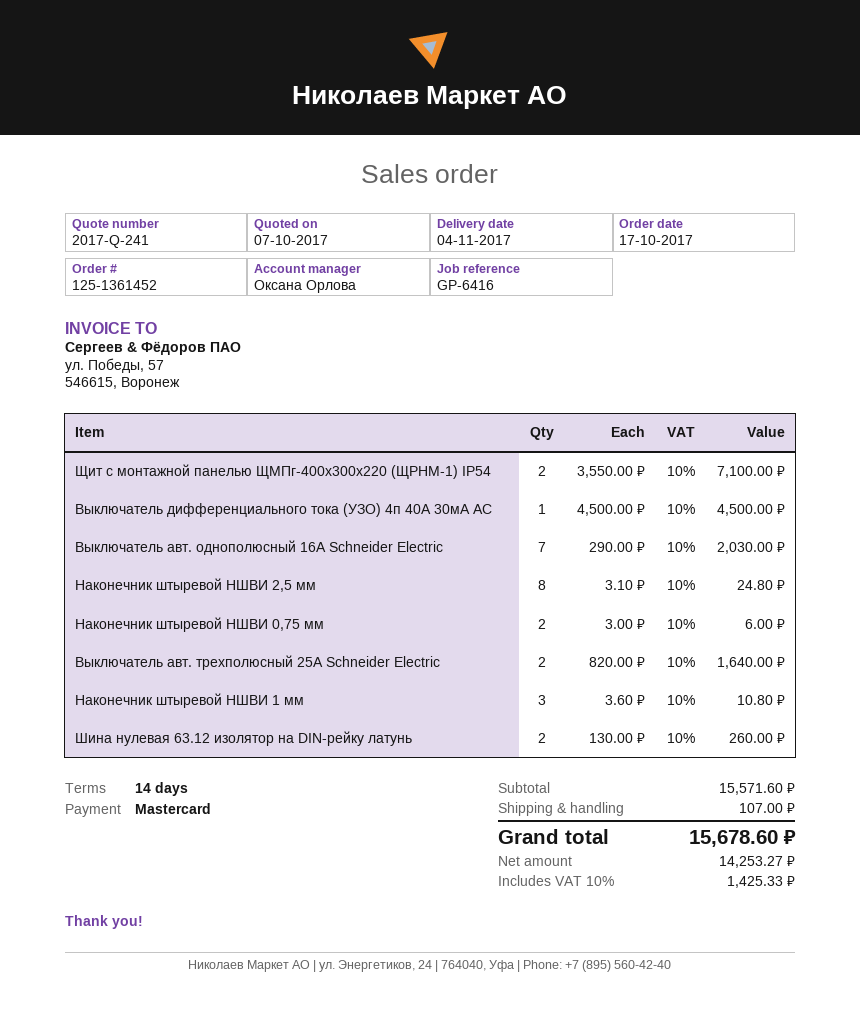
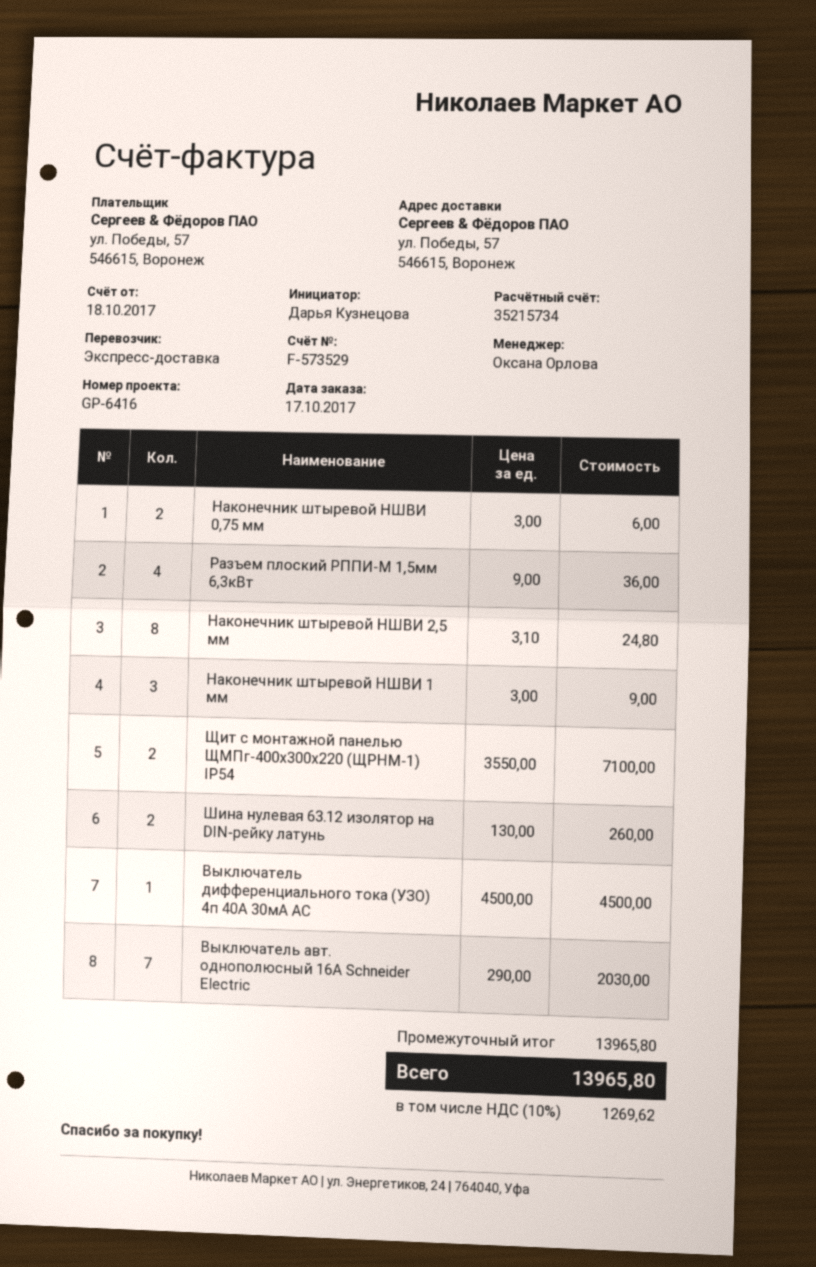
Выключатель авт. трехполюсный 25А Schneider Electric: 2 x 820.00 = 1640.00 -> none
Наконечник штыревой НШВИ 1 мм: 3 x 3.60 = 10.80 -> 3 x 3.00 = 9.00
Разъем плоский РППИ-М 1,5мм 6,3кВт: none -> 4 x 9.00 = 36.00
subtotal: 15571.60 -> 13965.80
shipping: 107.00 -> none
tax: 10% = 1425.33 -> 10% = 1269.62
total: 15678.60 -> 13965.80

